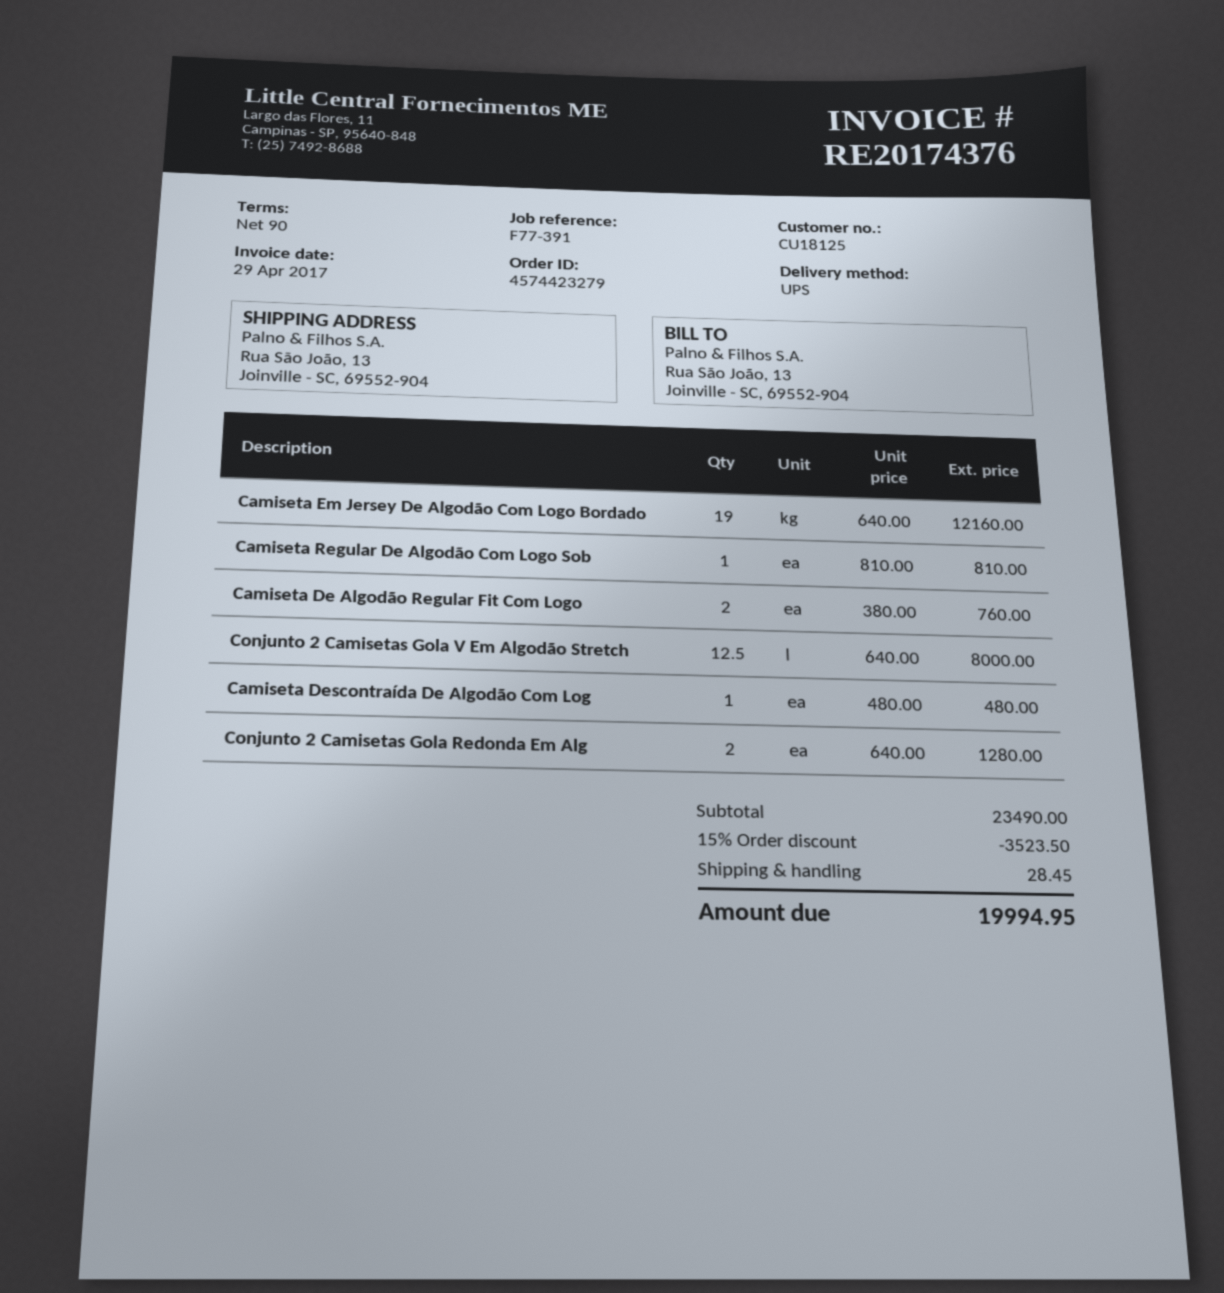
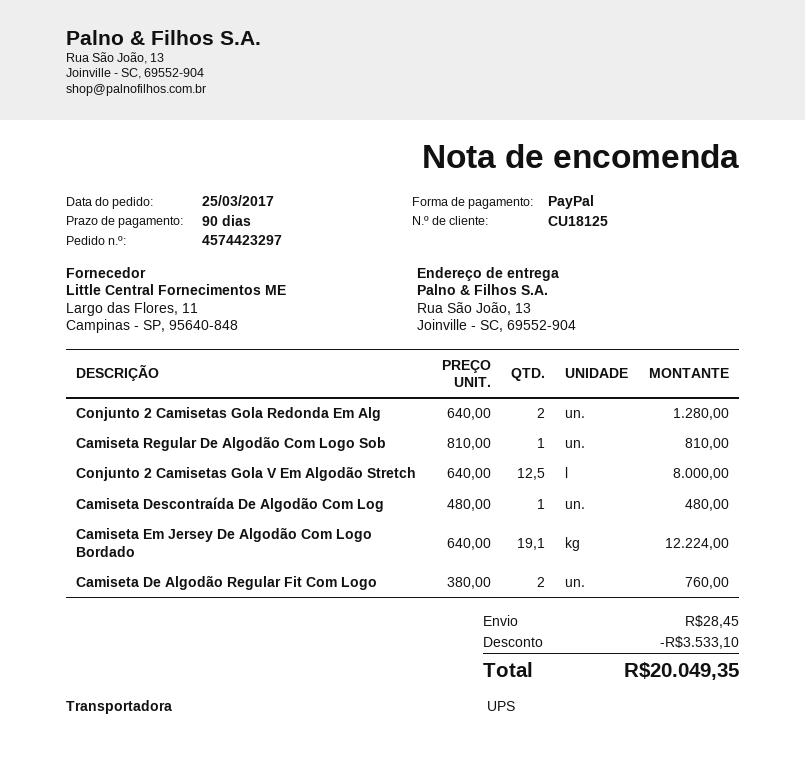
order number: 4574423279 -> 4574423297
Camiseta Em Jersey De Algodão Com Logo Bordado: 19 x 640.00 = 12160.00 -> 19.1 x 640.00 = 12224.00
discount: 3523.50 -> 3533.10
total: 19994.95 -> 20049.35

